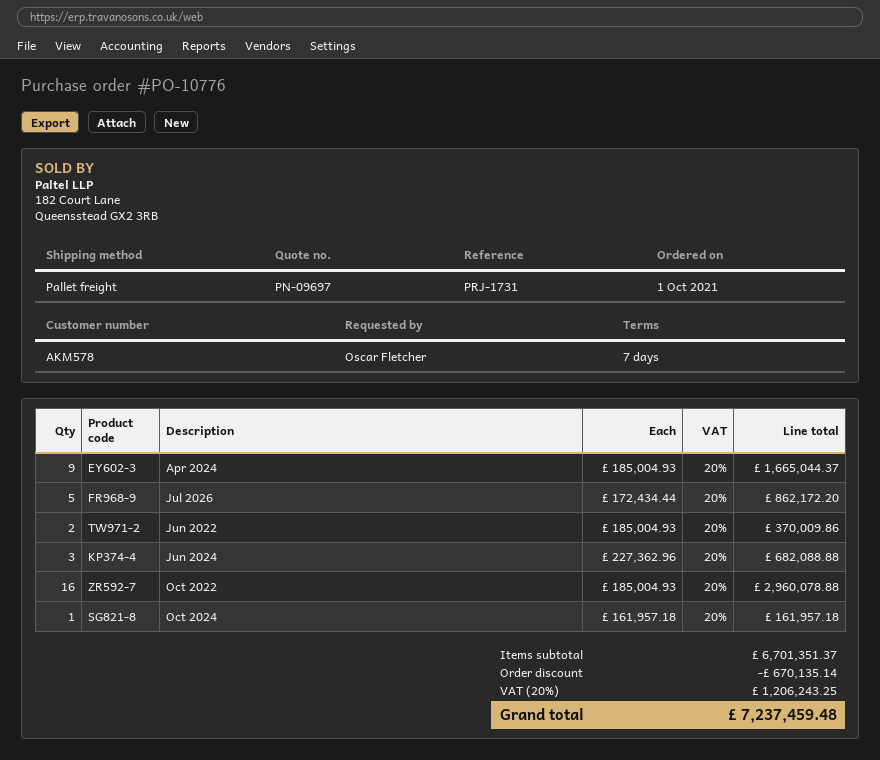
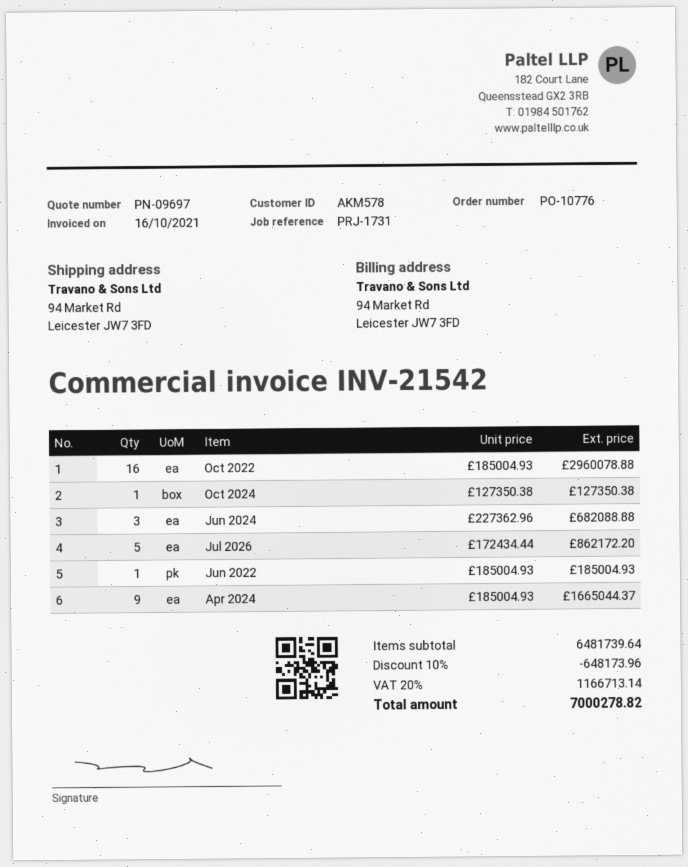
Jun 2022: 2 x 185004.93 = 370009.86 -> 1 x 185004.93 = 185004.93
Oct 2024: 1 x 161957.18 = 161957.18 -> 1 x 127350.38 = 127350.38
subtotal: 6701351.37 -> 6481739.64
discount: 670135.14 -> 648173.96
tax: 20% = 1206243.25 -> 20% = 1166713.14
total: 7237459.48 -> 7000278.82

